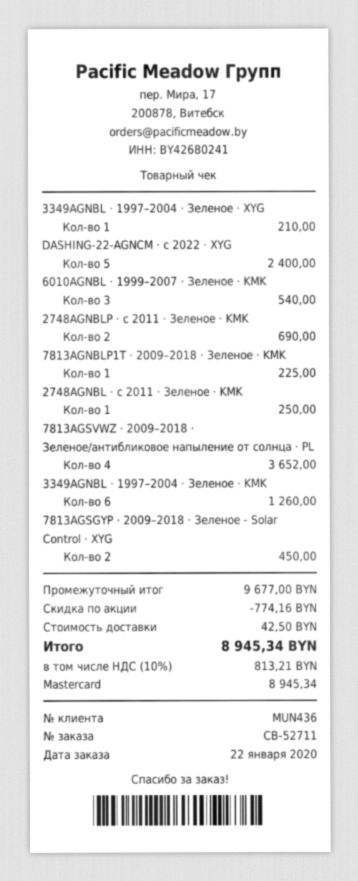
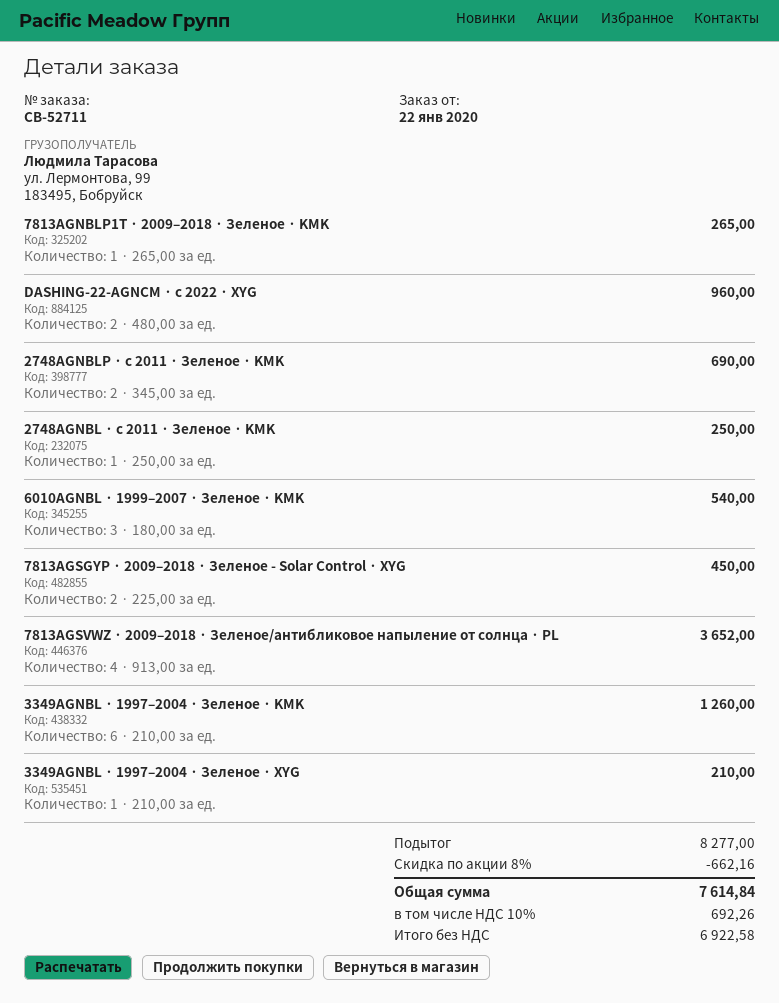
DASHING-22-AGNCM · с 2022 · XYG: 5 for 2400.00 -> 2 for 960.00
7813AGNBLP1T · 2009–2018 · Зеленое · KMK: 1 for 225.00 -> 1 for 265.00
subtotal: 9677.00 -> 8277.00
discount: 774.16 -> 662.16
shipping: 42.50 -> none
tax: 10% = 813.21 -> 10% = 692.26
total: 8945.34 -> 7614.84

